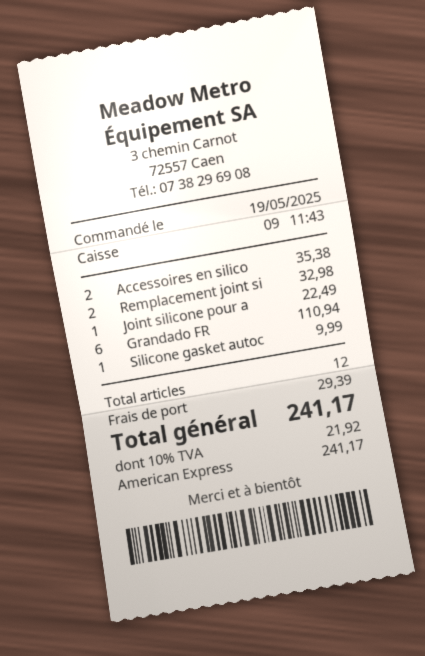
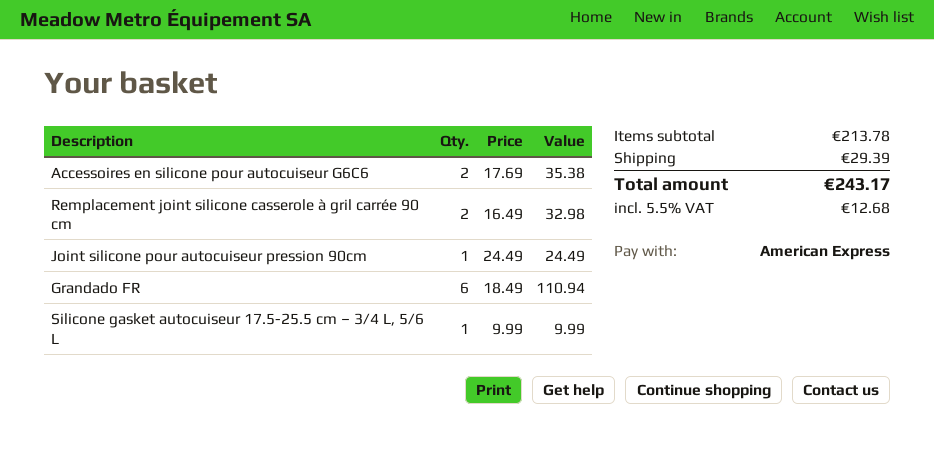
Joint silicone pour a: 1 for 22.49 -> 1 for 24.49
tax: 10% = 21.92 -> 5.5% = 12.68
total: 241.17 -> 243.17

